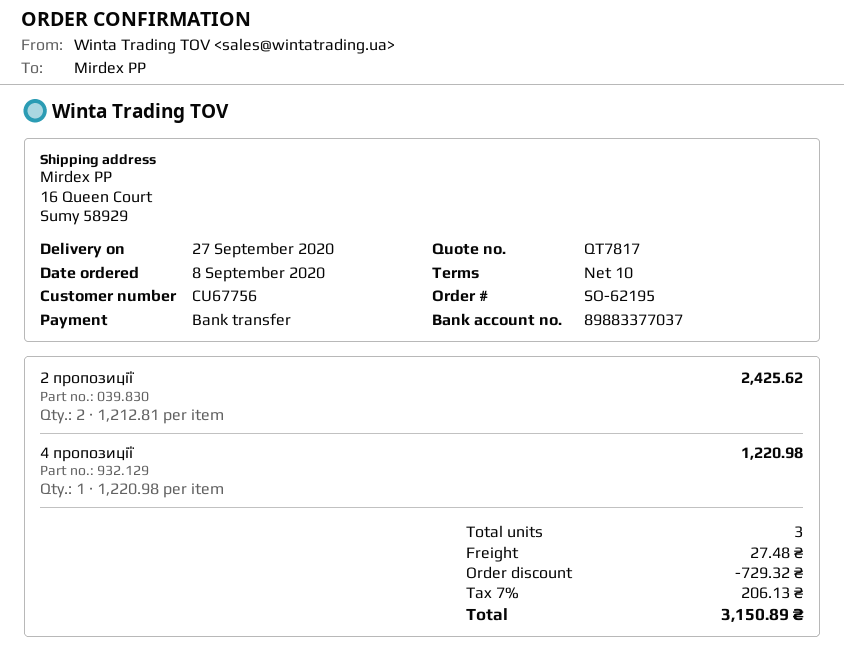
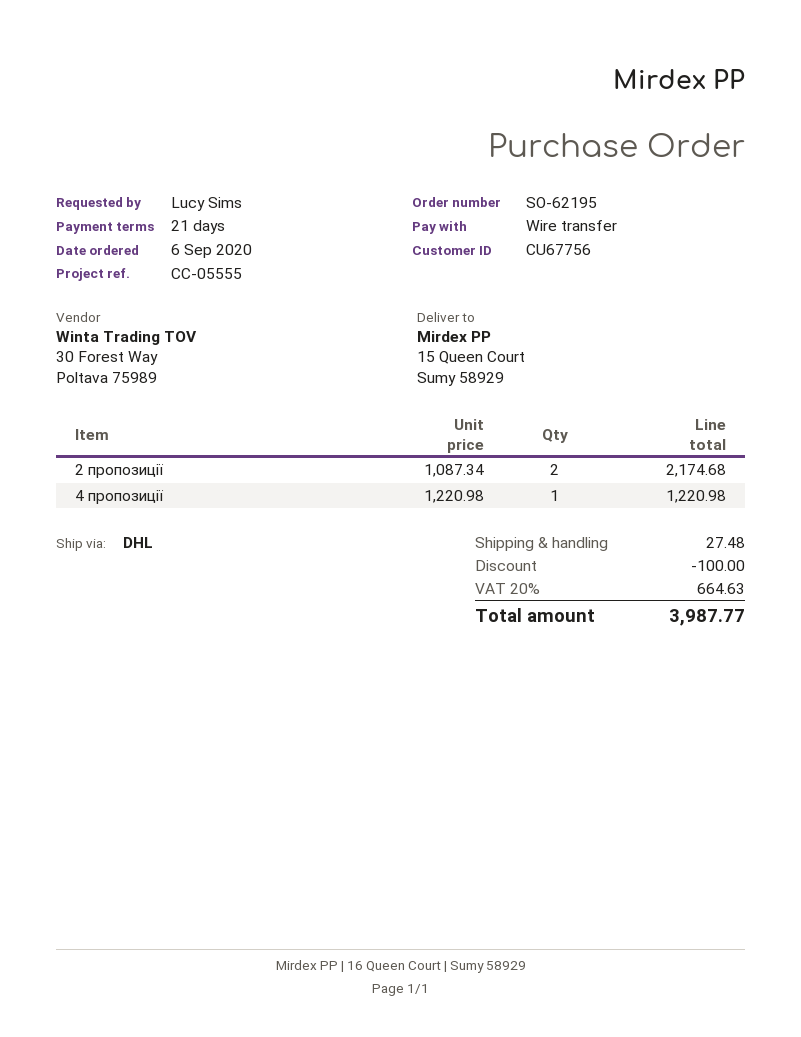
order date: 2020-09-08 -> 2020-09-06
payment terms: 10 days -> 21 days
ship to: 16 Queen Court, Sumy 58929 -> 15 Queen Court, Sumy 58929
2 пропозиції: 2 x 1212.81 = 2425.62 -> 2 x 1087.34 = 2174.68
discount: 729.32 -> 100.00
tax: 7% = 206.13 -> 20% = 664.63
total: 3150.89 -> 3987.77

